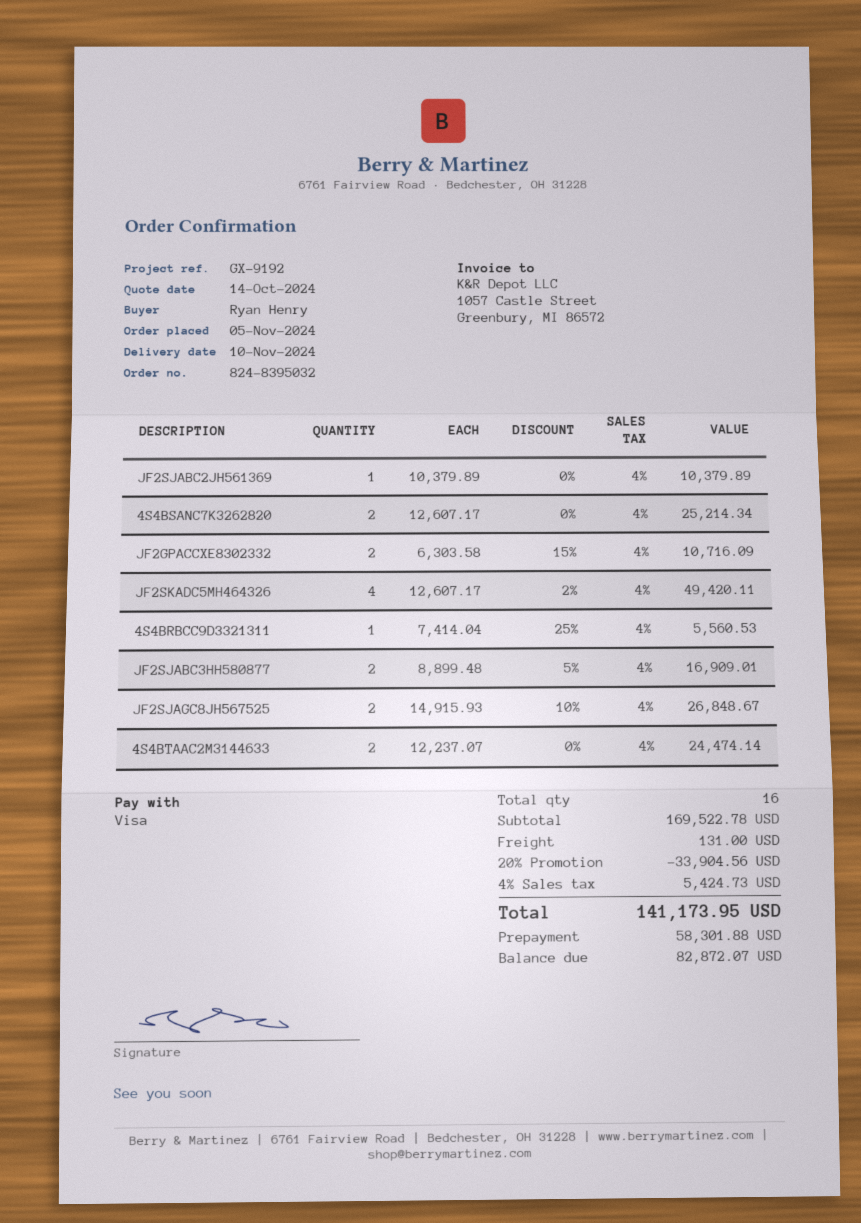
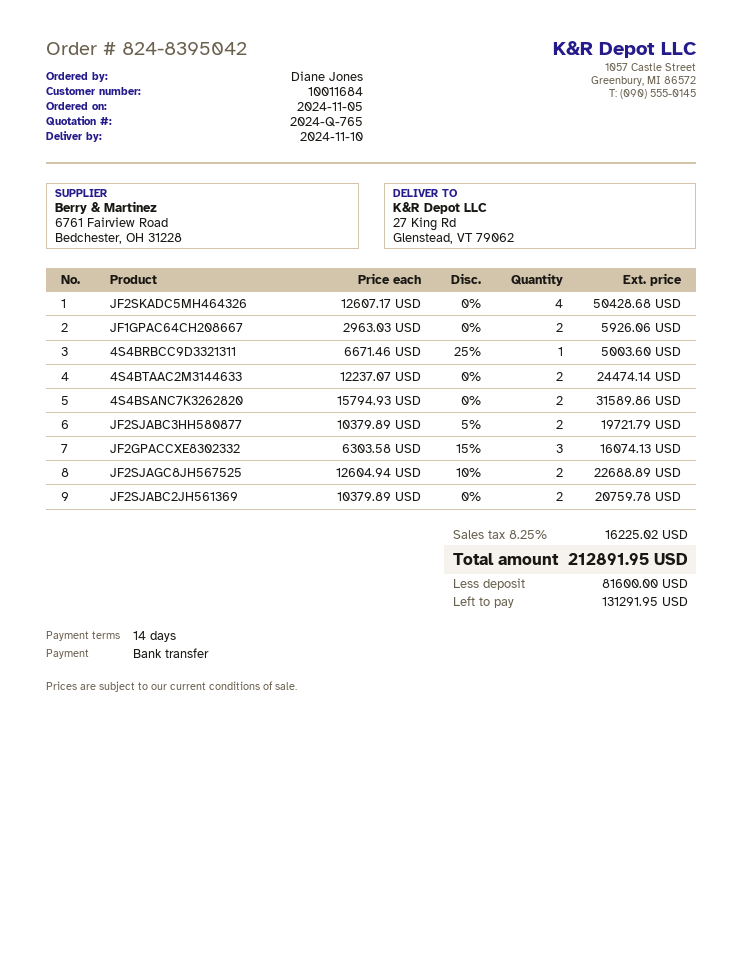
order number: 824-8395032 -> 824-8395042
ordered by: Ryan Henry -> Diane Jones
payment method: Visa -> bank transfer
JF2SJABC2JH561369: 1 x 10379.89 = 10379.89 -> 2 x 10379.89 = 20759.78
4S4BSANC7K3262820: 2 x 12607.17 = 25214.34 -> 2 x 15794.93 = 31589.86
JF2GPACCXE8302332: 2 x 6303.58 - 15% = 10716.09 -> 3 x 6303.58 - 15% = 16074.13
JF2SKADC5MH464326: 4 x 12607.17 - 2% = 49420.11 -> 4 x 12607.17 = 50428.68
4S4BRBCC9D3321311: 1 x 7414.04 - 25% = 5560.53 -> 1 x 6671.46 - 25% = 5003.60
JF2SJABC3HH580877: 2 x 8899.48 - 5% = 16909.01 -> 2 x 10379.89 - 5% = 19721.79
JF2SJAGC8JH567525: 2 x 14915.93 - 10% = 26848.67 -> 2 x 12604.94 - 10% = 22688.89
JF1GPAC64CH208667: none -> 2 x 2963.03 = 5926.06
discount: 20% = 33904.56 -> none
shipping: 131.00 -> none
tax: 4% = 5424.73 -> 8.25% = 16225.02
total: 141173.95 -> 212891.95
deposit: 58301.88 -> 81600.00
balance: 82872.07 -> 131291.95

